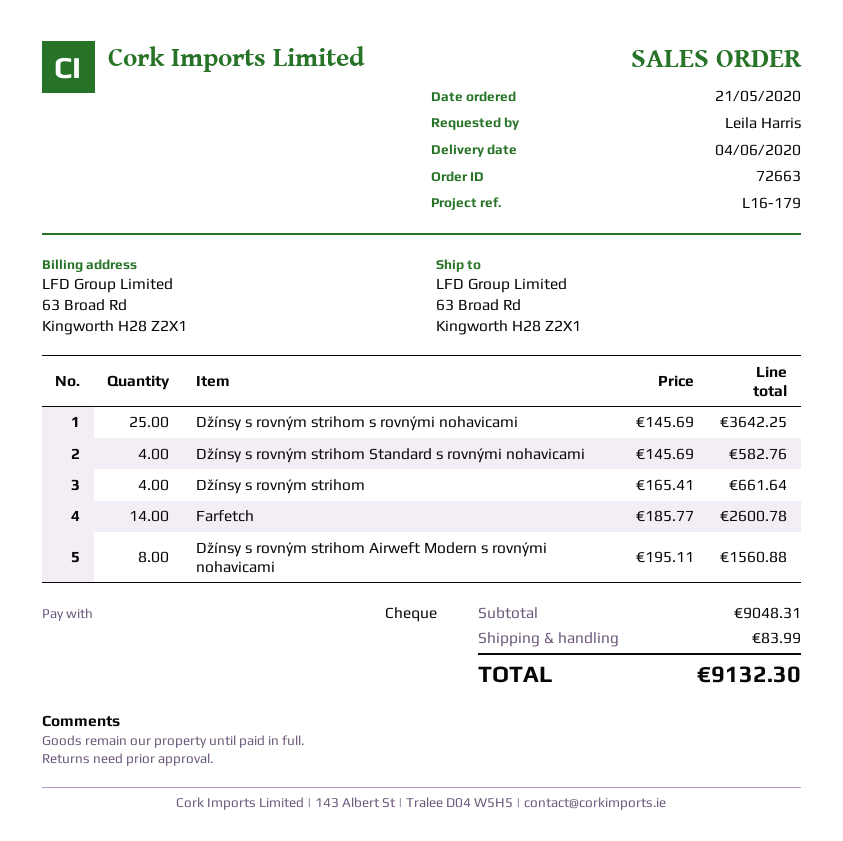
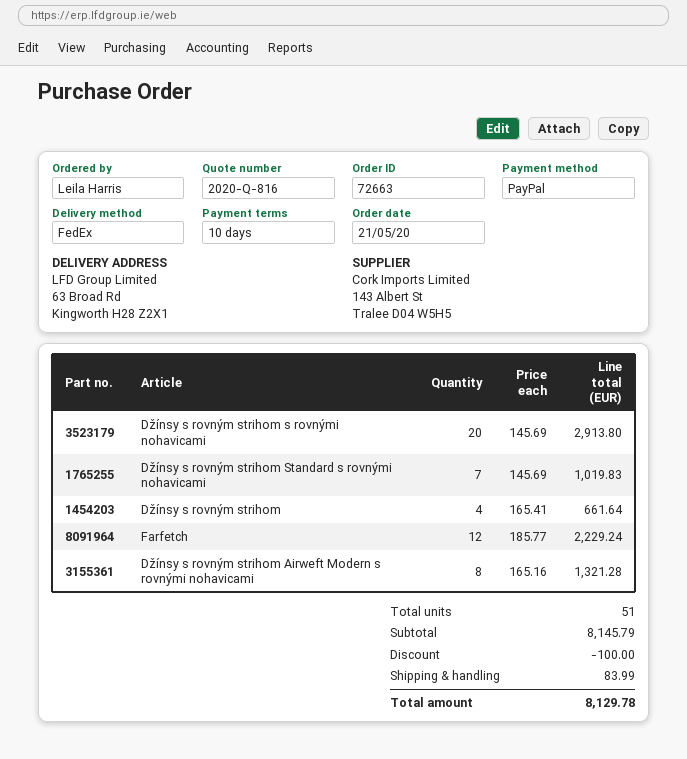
payment method: cheque -> PayPal
Džínsy s rovným strihom s rovnými nohavicami: 25 x 145.69 = 3642.25 -> 20 x 145.69 = 2913.80
Džínsy s rovným strihom Standard s rovnými nohavicami: 4 x 145.69 = 582.76 -> 7 x 145.69 = 1019.83
Farfetch: 14 x 185.77 = 2600.78 -> 12 x 185.77 = 2229.24
Džínsy s rovným strihom Airweft Modern s rovnými nohavicami: 8 x 195.11 = 1560.88 -> 8 x 165.16 = 1321.28
subtotal: 9048.31 -> 8145.79
discount: none -> 100.00
total: 9132.30 -> 8129.78

